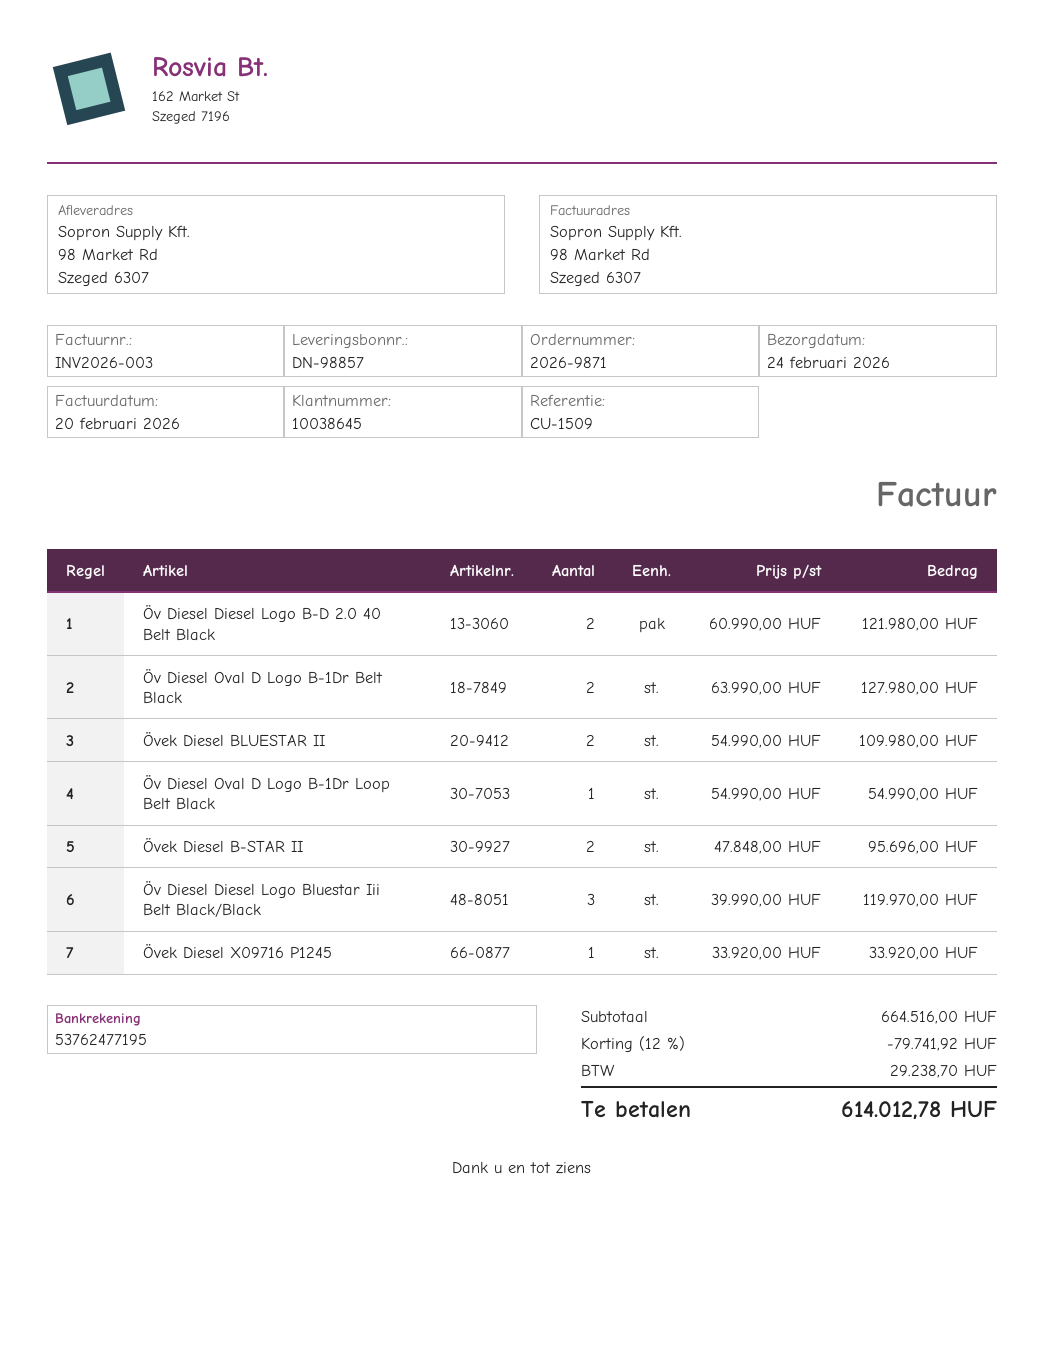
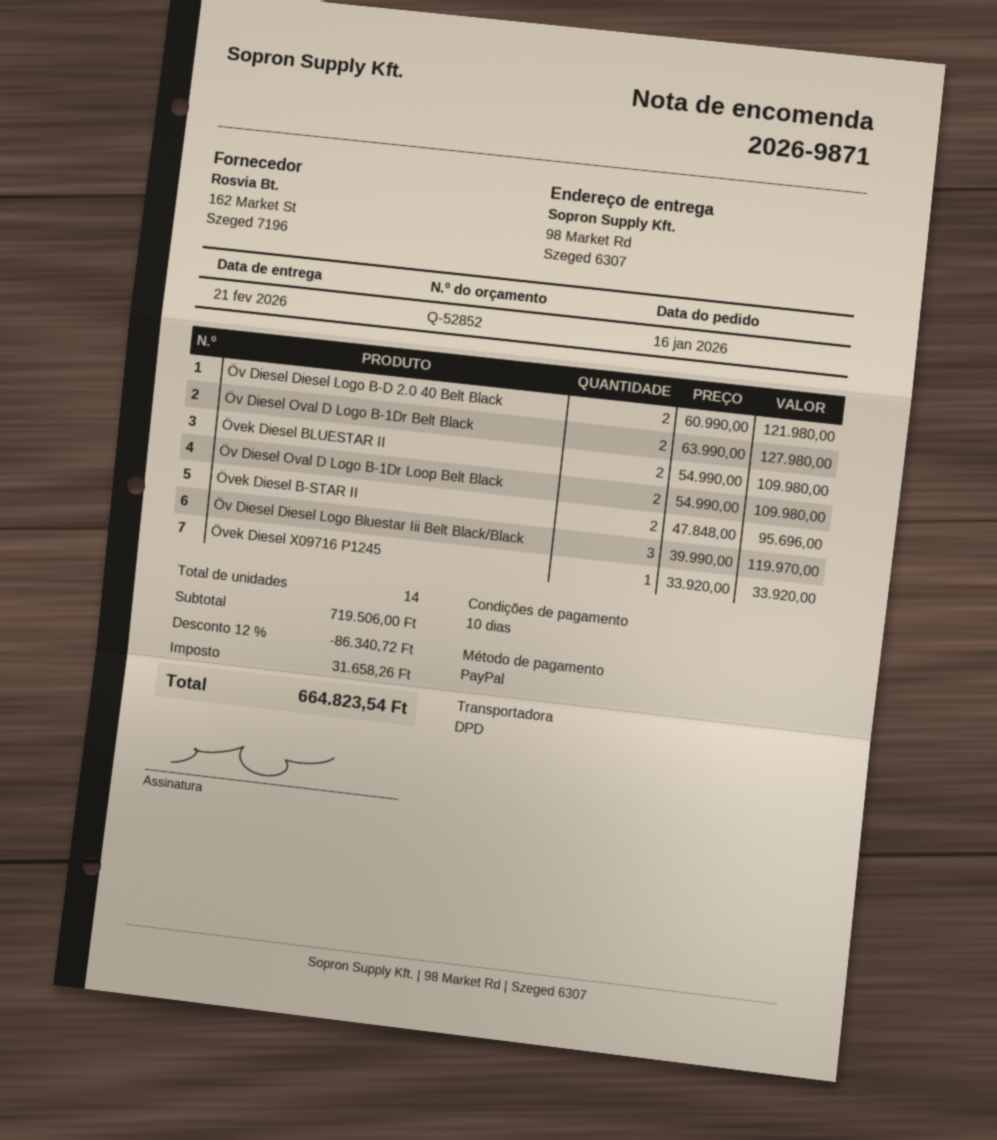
delivery date: 2026-02-24 -> 2026-02-21
Öv Diesel Oval D Logo B-1Dr Loop Belt Black: 1 x 54990.00 = 54990.00 -> 2 x 54990.00 = 109980.00
subtotal: 664516.00 -> 719506.00
discount: 12% = 79741.92 -> 12% = 86340.72
tax: 29238.70 -> 31658.26
total: 614012.78 -> 664823.54

